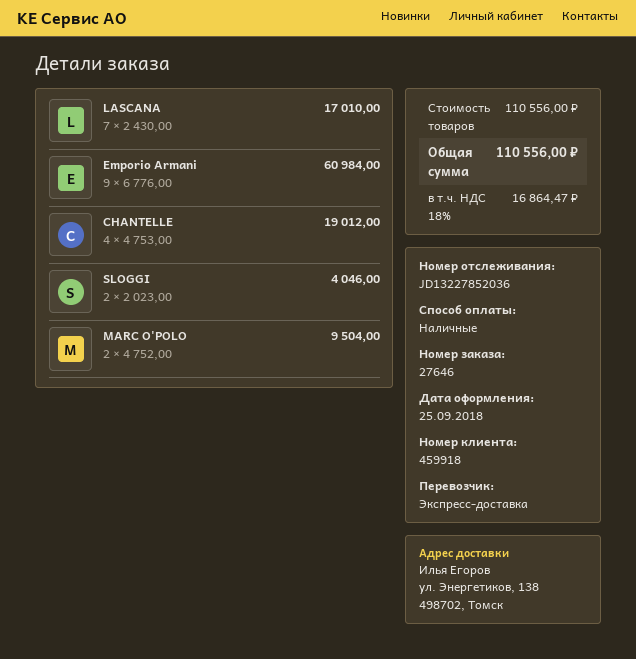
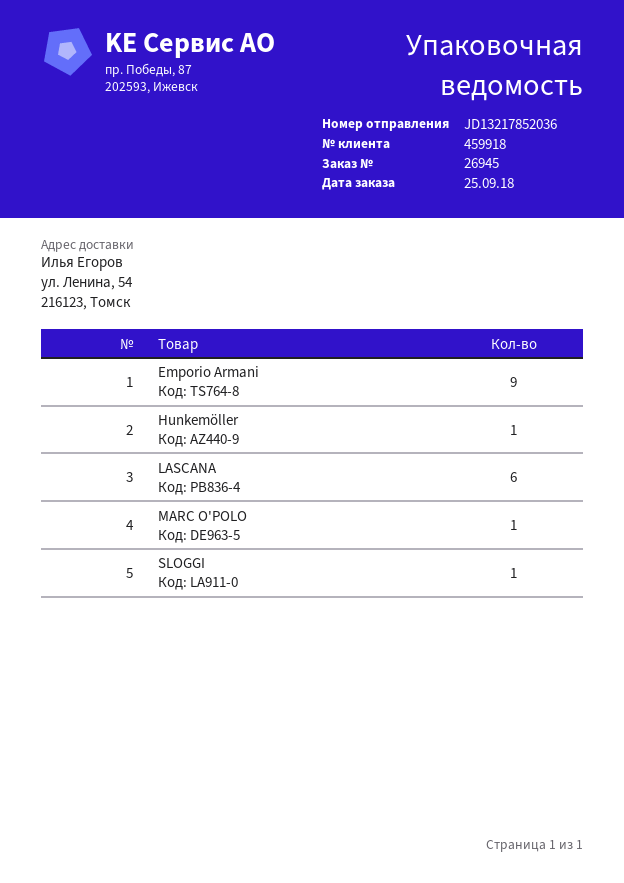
order number: 27646 -> 26945
tracking number: JD13227852036 -> JD13217852036
ship to: ул. Энергетиков, 138, 498702, Томск -> ул. Ленина, 54, 216123, Томск
LASCANA: 7 -> 6
CHANTELLE: 4 -> none
SLOGGI: 2 -> 1
MARC O'POLO: 2 -> 1
Hunkemöller: none -> 1

